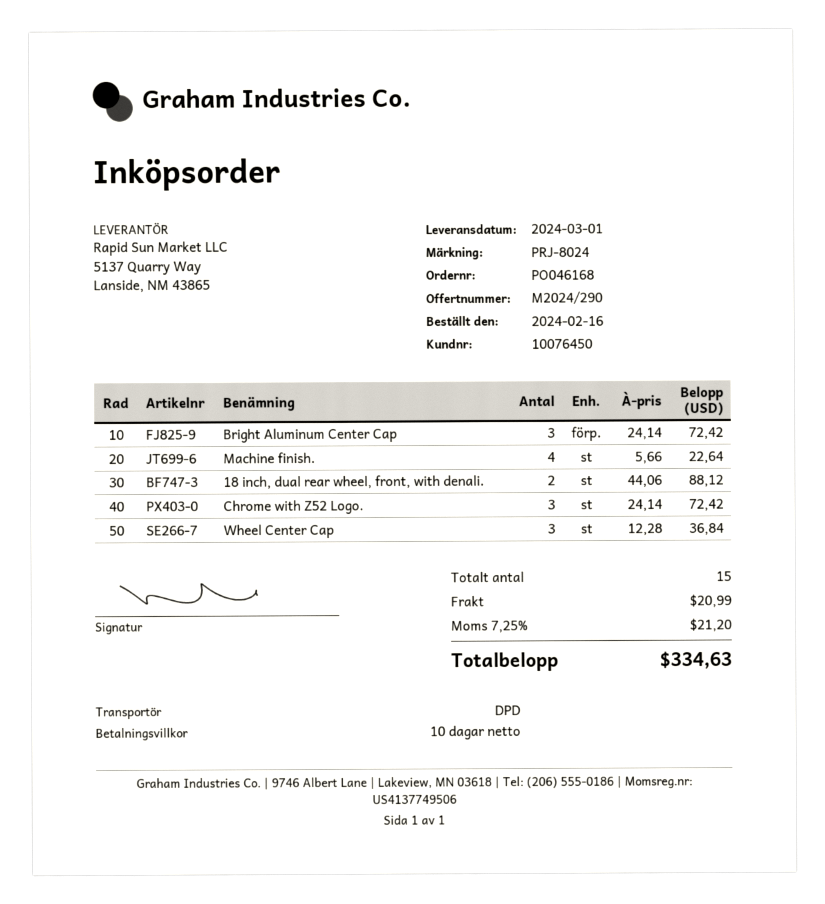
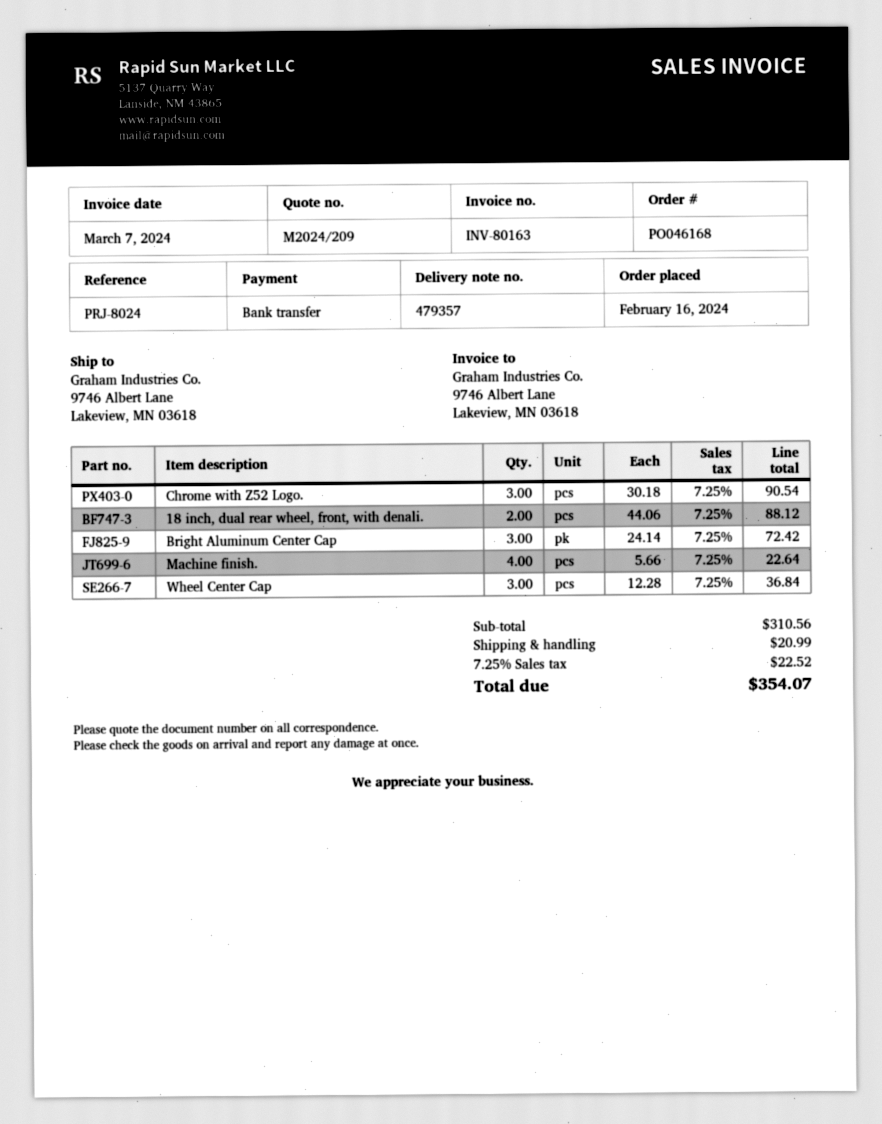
quote number: M2024/290 -> M2024/209
Chrome with Z52 Logo.: 3 x 24.14 = 72.42 -> 3 x 30.18 = 90.54
tax: 7.25% = 21.20 -> 7.25% = 22.52
total: 334.63 -> 354.07

